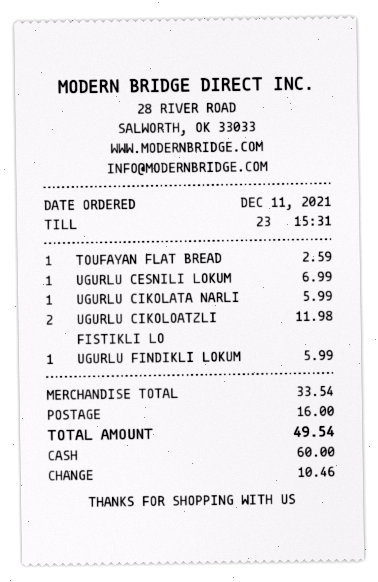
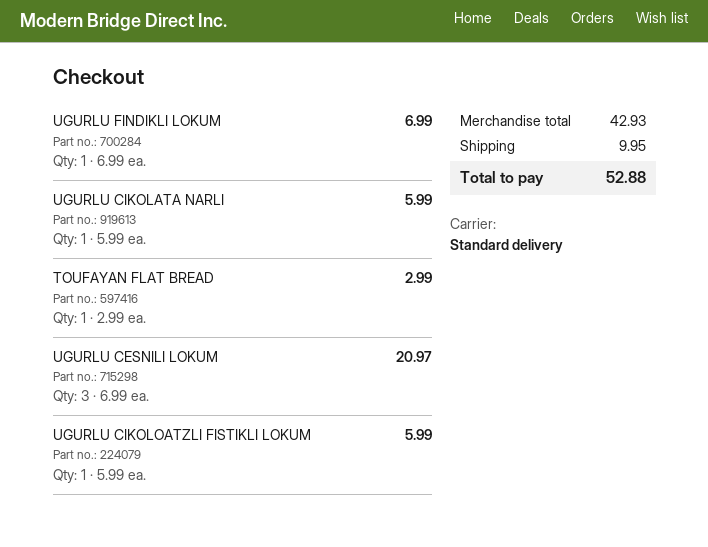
TOUFAYAN FLAT BREAD: 1 for 2.59 -> 1 for 2.99
UGURLU CESNILI LOKUM: 1 for 6.99 -> 3 for 20.97
UGURLU CIKOLOATZLI FISTIKLI LO: 2 for 11.98 -> 1 for 5.99
UGURLU FINDIKLI LOKUM: 1 for 5.99 -> 1 for 6.99
subtotal: 33.54 -> 42.93
shipping: 16.00 -> 9.95
total: 49.54 -> 52.88

